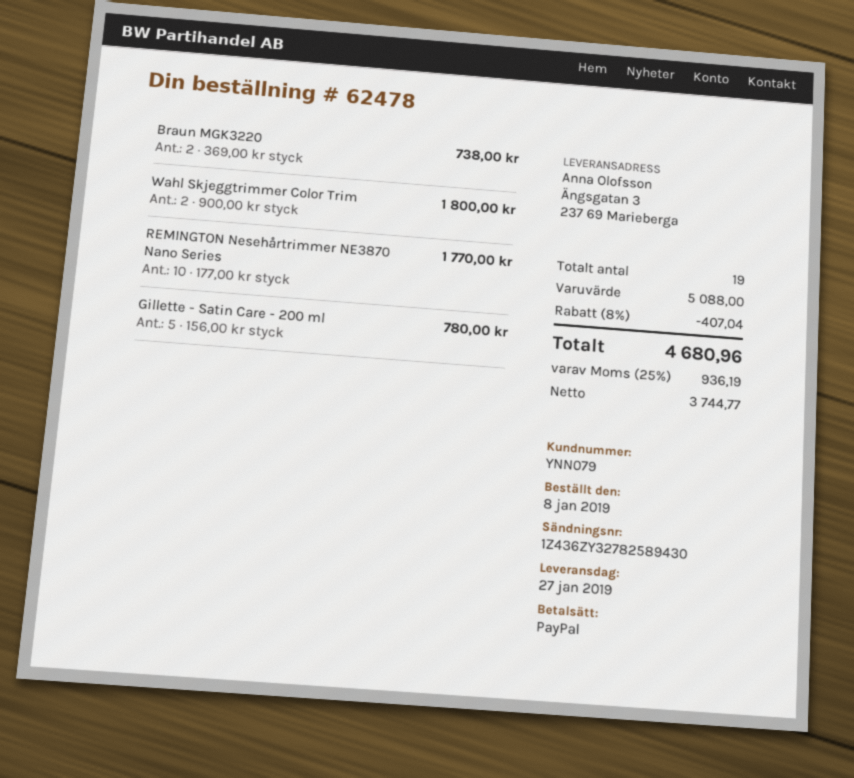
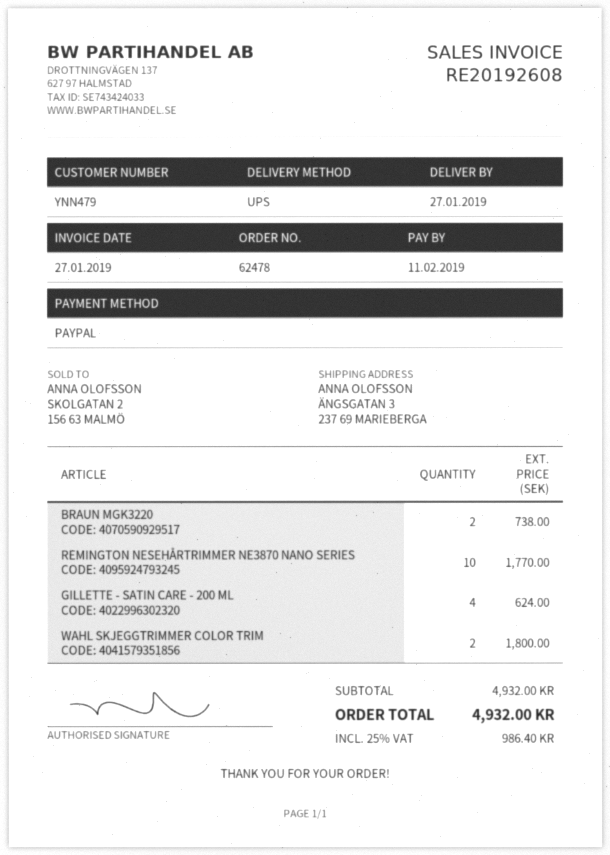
customer number: YNN079 -> YNN479
Gillette - Satin Care - 200 ml: 5 for 780.00 -> 4 for 624.00
subtotal: 5088.00 -> 4932.00
discount: 8% = 407.04 -> none
tax: 25% = 936.19 -> 25% = 986.40
total: 4680.96 -> 4932.00

